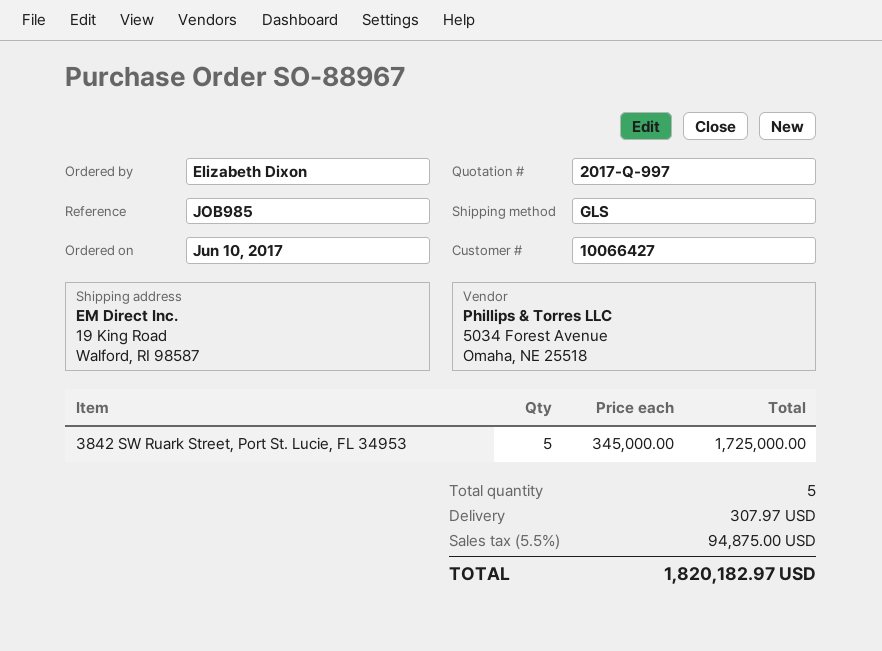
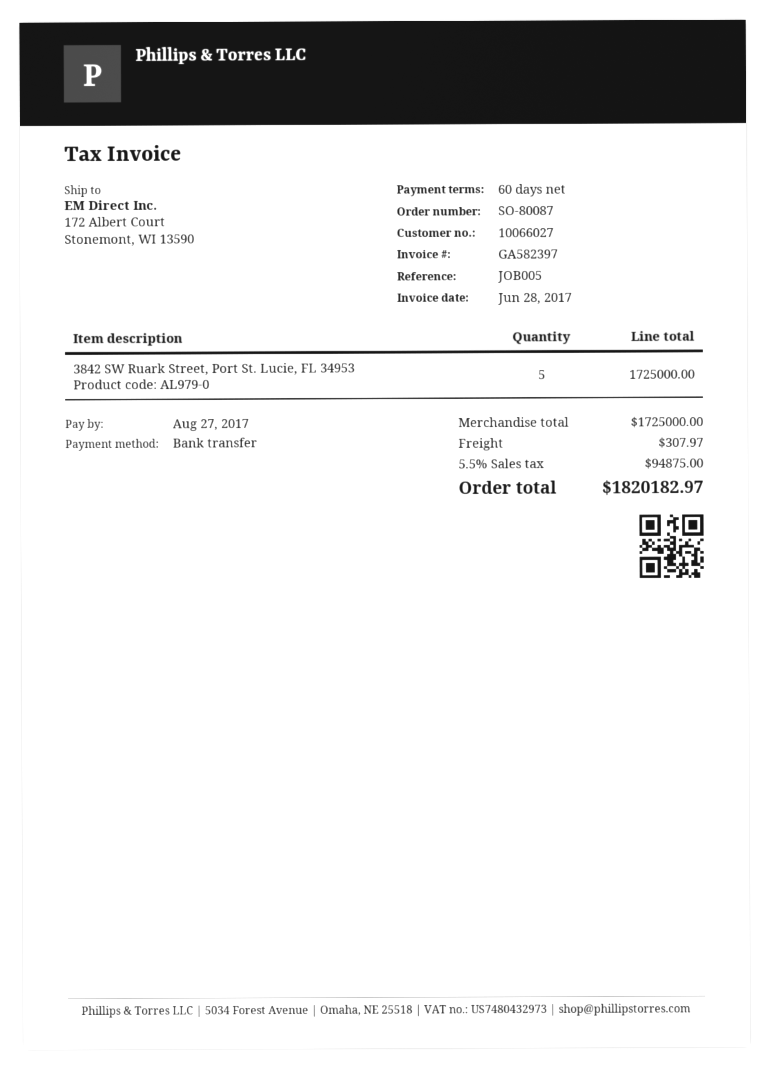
order number: SO-88967 -> SO-80087
customer number: 10066427 -> 10066027
reference: JOB985 -> JOB005
ship to: 19 King Road, Walford, RI 98587 -> 172 Albert Court, Stonemont, WI 13590

